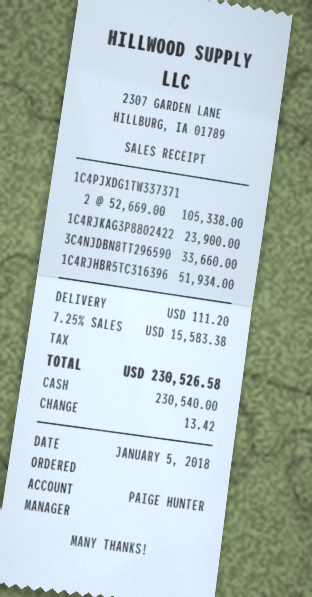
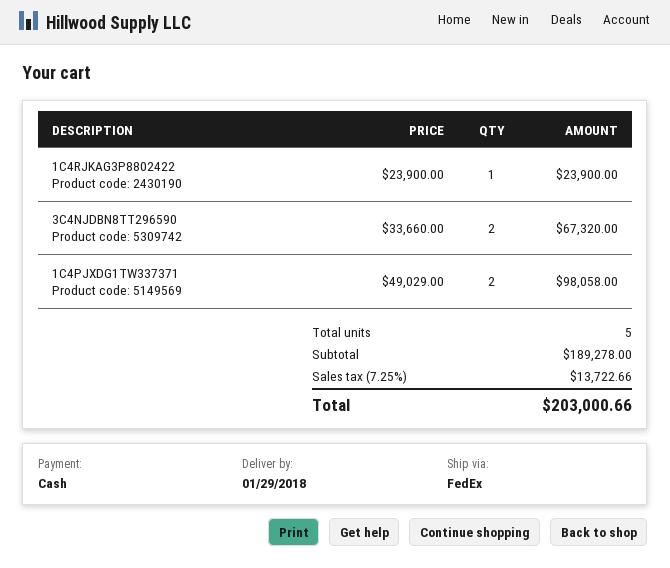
1C4PJXDG1TW337371: 2 x 52669.00 = 105338.00 -> 2 x 49029.00 = 98058.00
3C4NJDBN8TT296590: 1 x 33660.00 = 33660.00 -> 2 x 33660.00 = 67320.00
1C4RJHBR5TC316396: 1 x 51934.00 = 51934.00 -> none
shipping: 111.20 -> none
tax: 7.25% = 15583.38 -> 7.25% = 13722.66
total: 230526.58 -> 203000.66

